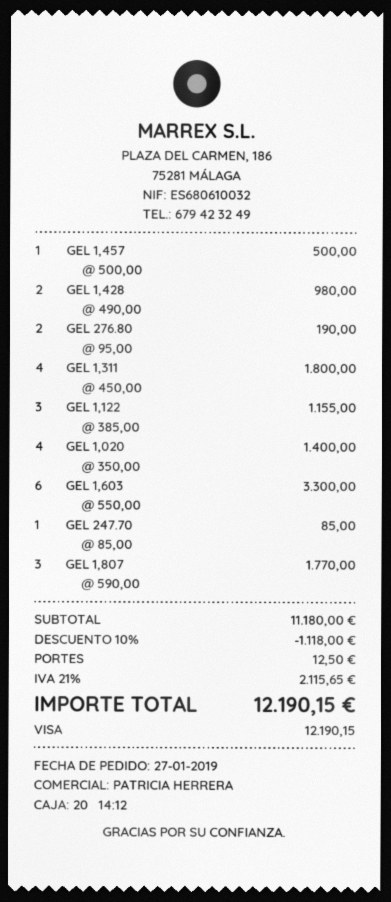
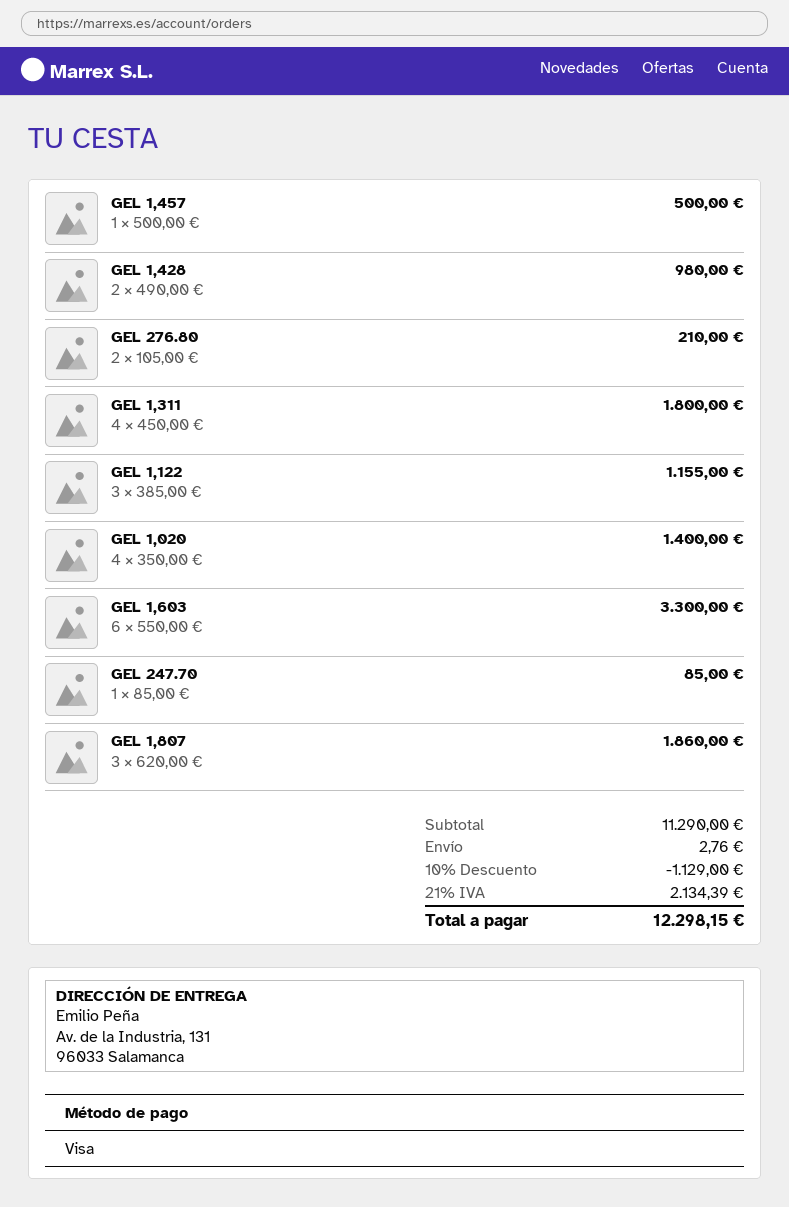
GEL 276.80: 2 x 95.00 = 190.00 -> 2 x 105.00 = 210.00
GEL 1,807: 3 x 590.00 = 1770.00 -> 3 x 620.00 = 1860.00
subtotal: 11180.00 -> 11290.00
discount: 10% = 1118.00 -> 10% = 1129.00
shipping: 12.50 -> 2.76
tax: 21% = 2115.65 -> 21% = 2134.39
total: 12190.15 -> 12298.15

